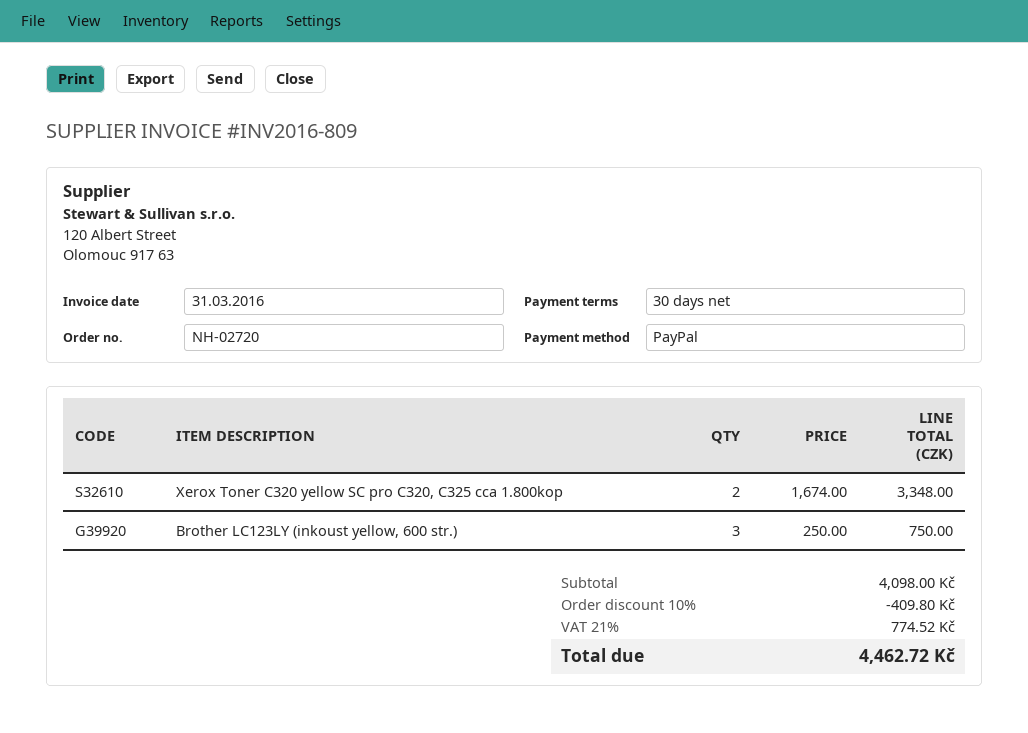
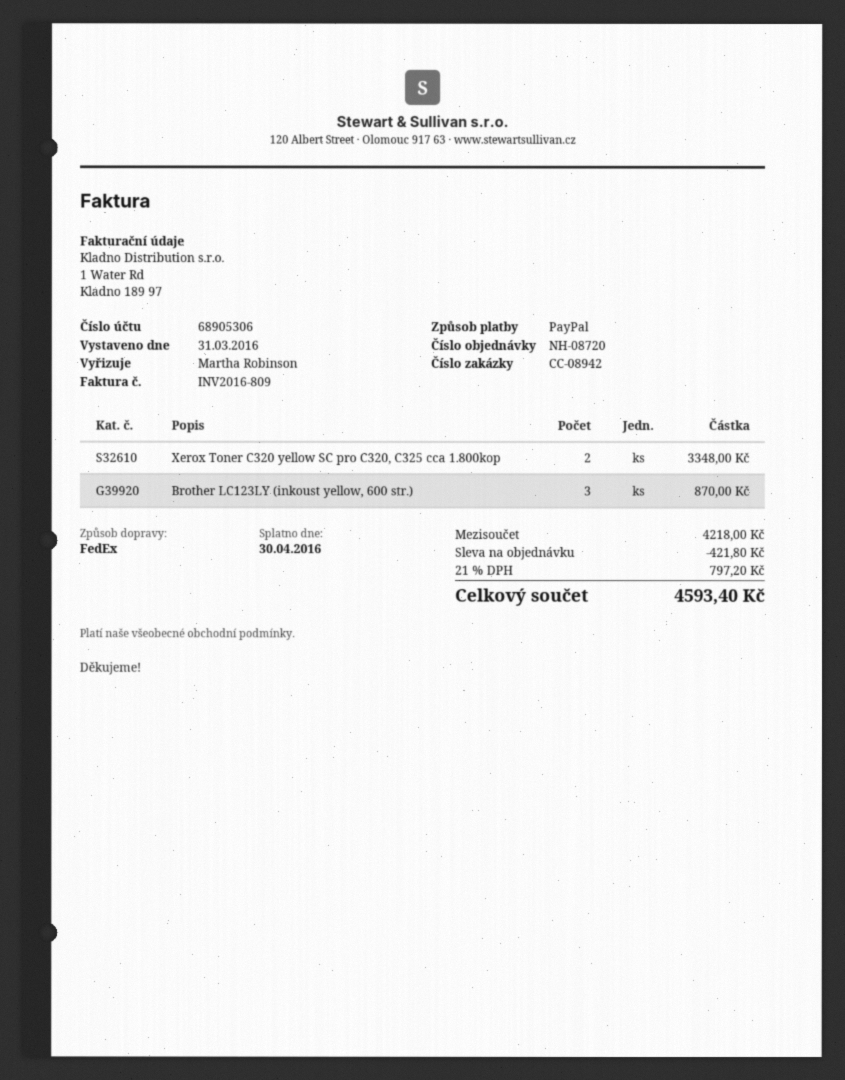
order number: NH-02720 -> NH-08720
Brother LC123LY (inkoust yellow, 600 str.): 3 for 750.00 -> 3 for 870.00
subtotal: 4098.00 -> 4218.00
discount: 409.80 -> 421.80
tax: 21% = 774.52 -> 21% = 797.20
total: 4462.72 -> 4593.40

